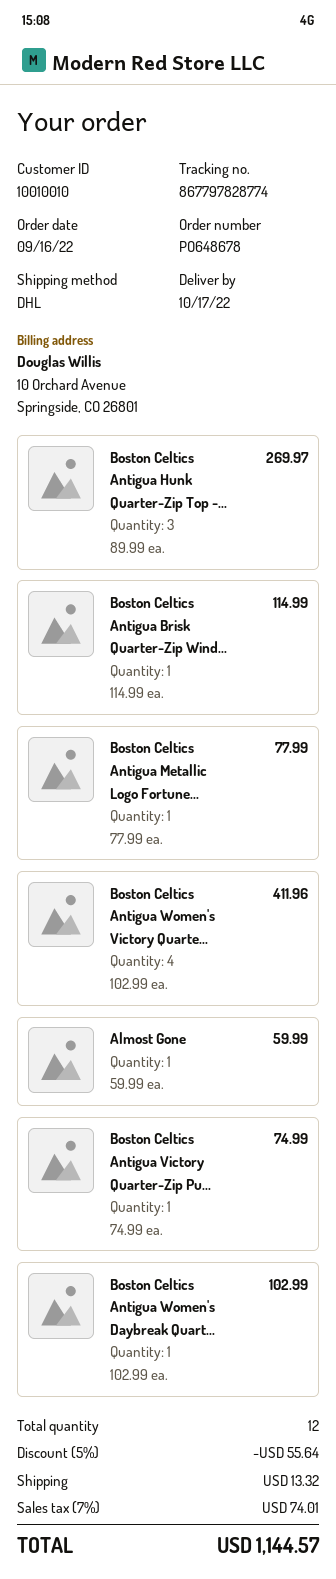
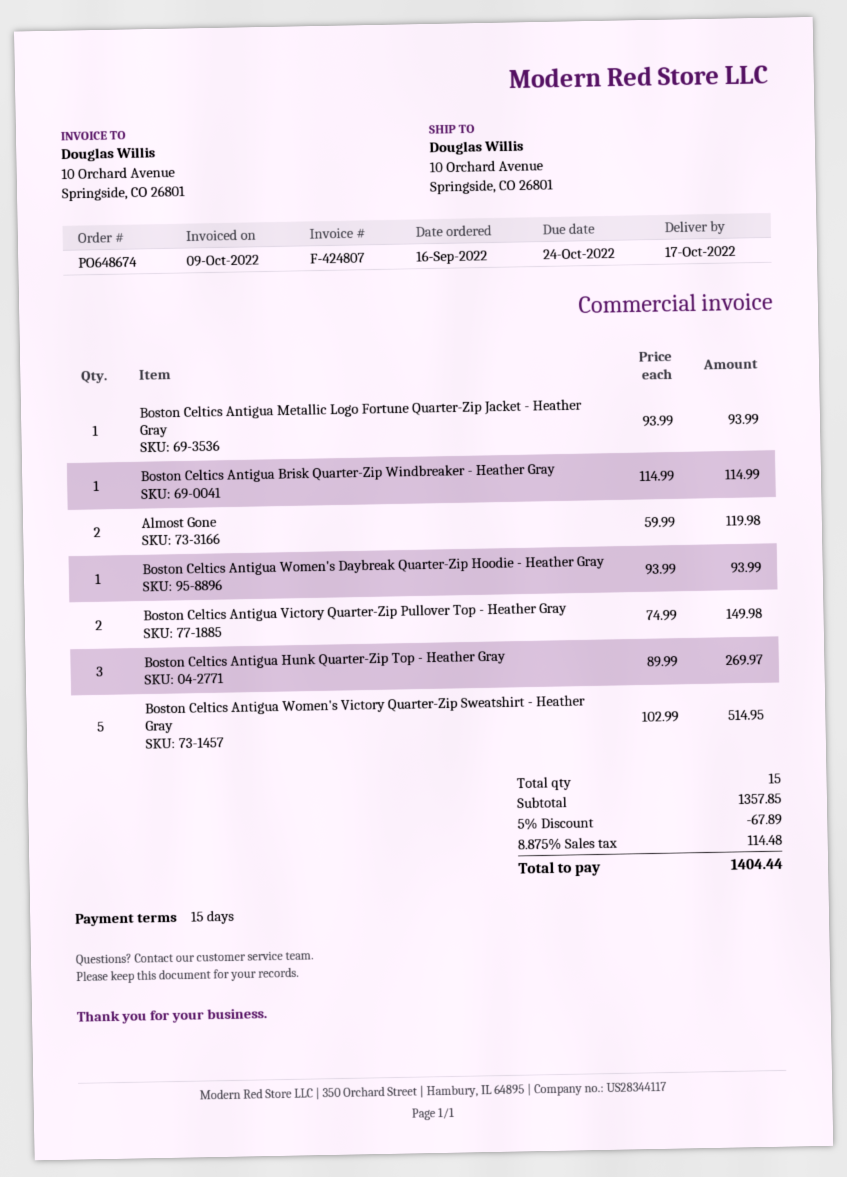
order number: PO648678 -> PO648674
Boston Celtics Antigua Metallic Logo Fortune...: 1 x 77.99 = 77.99 -> 1 x 93.99 = 93.99
Boston Celtics Antigua Women's Victory Quarte...: 4 x 102.99 = 411.96 -> 5 x 102.99 = 514.95
Almost Gone: 1 x 59.99 = 59.99 -> 2 x 59.99 = 119.98
Boston Celtics Antigua Victory Quarter-Zip Pu...: 1 x 74.99 = 74.99 -> 2 x 74.99 = 149.98
Boston Celtics Antigua Women's Daybreak Quart...: 1 x 102.99 = 102.99 -> 1 x 93.99 = 93.99
total quantity: 12 -> 15
discount: 5% = 55.64 -> 5% = 67.89
shipping: 13.32 -> none
tax: 7% = 74.01 -> 8.875% = 114.48
total: 1144.57 -> 1404.44

